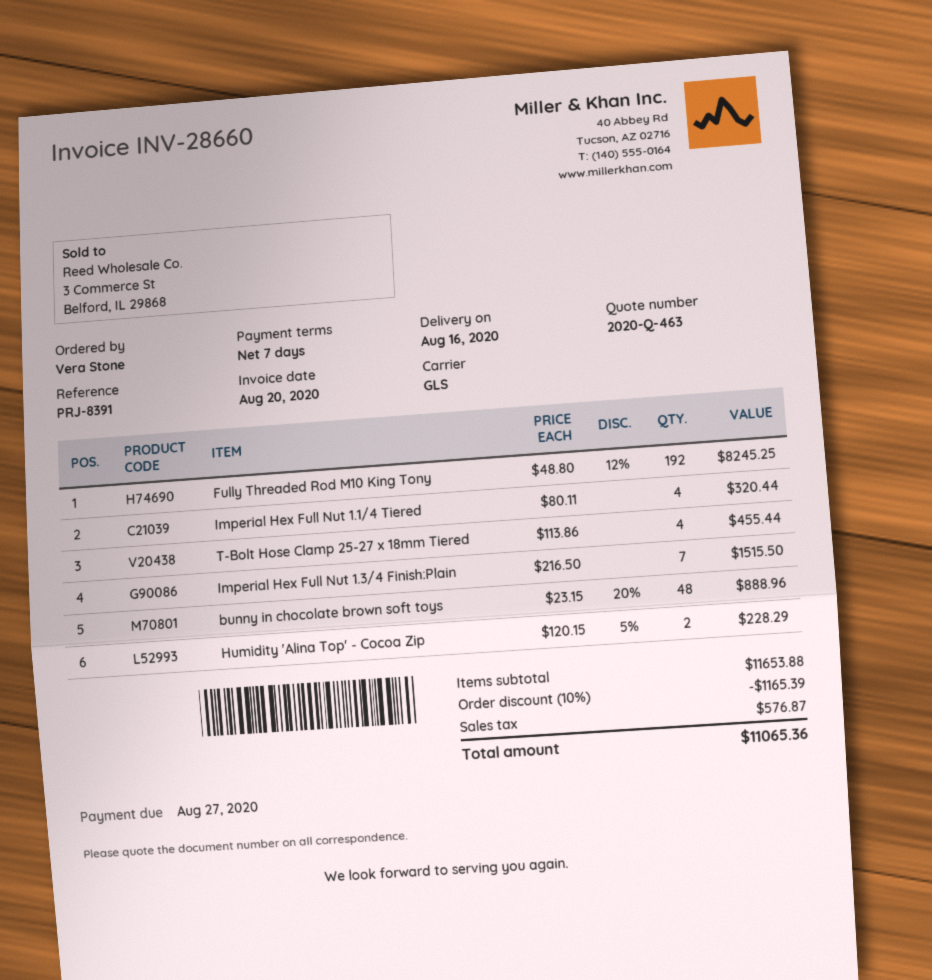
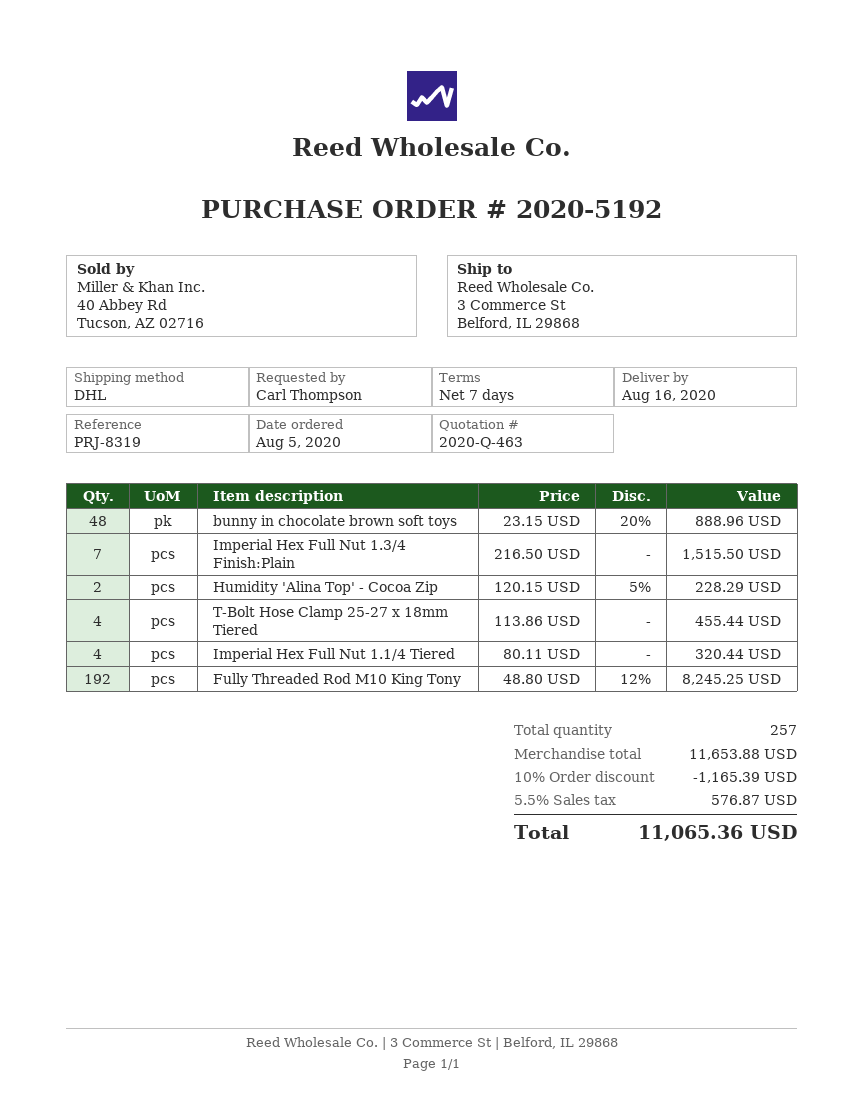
reference: PRJ-8391 -> PRJ-8319
ordered by: Vera Stone -> Carl Thompson
shipping method: GLS -> DHL

